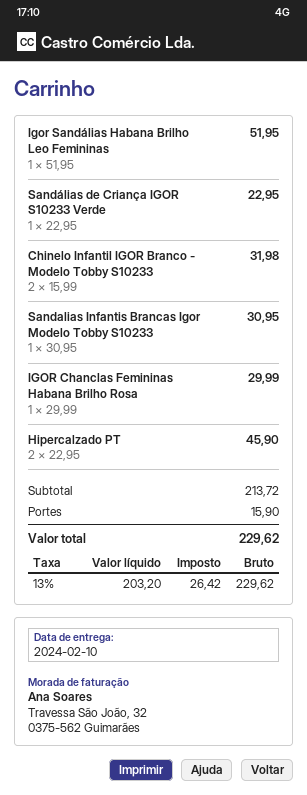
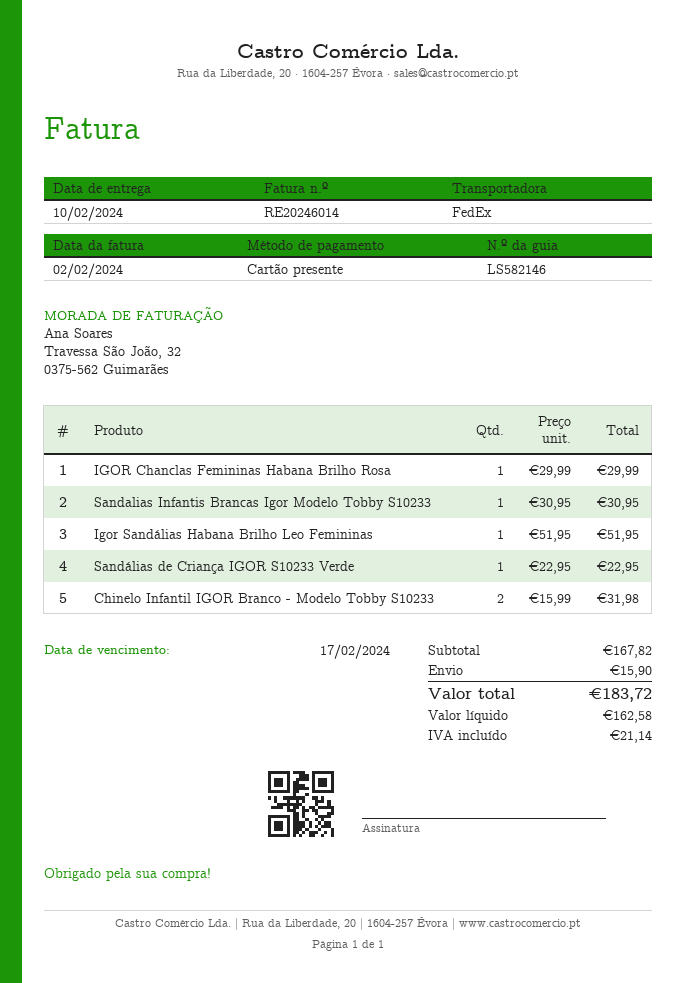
Hipercalzado PT: 2 x 22.95 = 45.90 -> none
subtotal: 213.72 -> 167.82
net: 203.20 -> 162.58
tax: 26.42 -> 21.14
total: 229.62 -> 183.72

